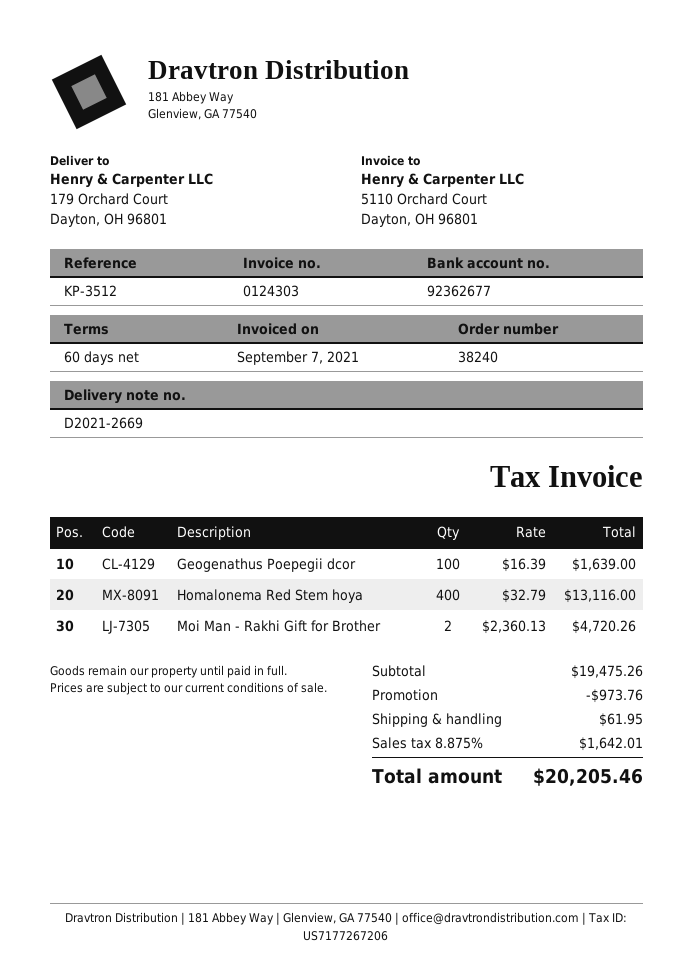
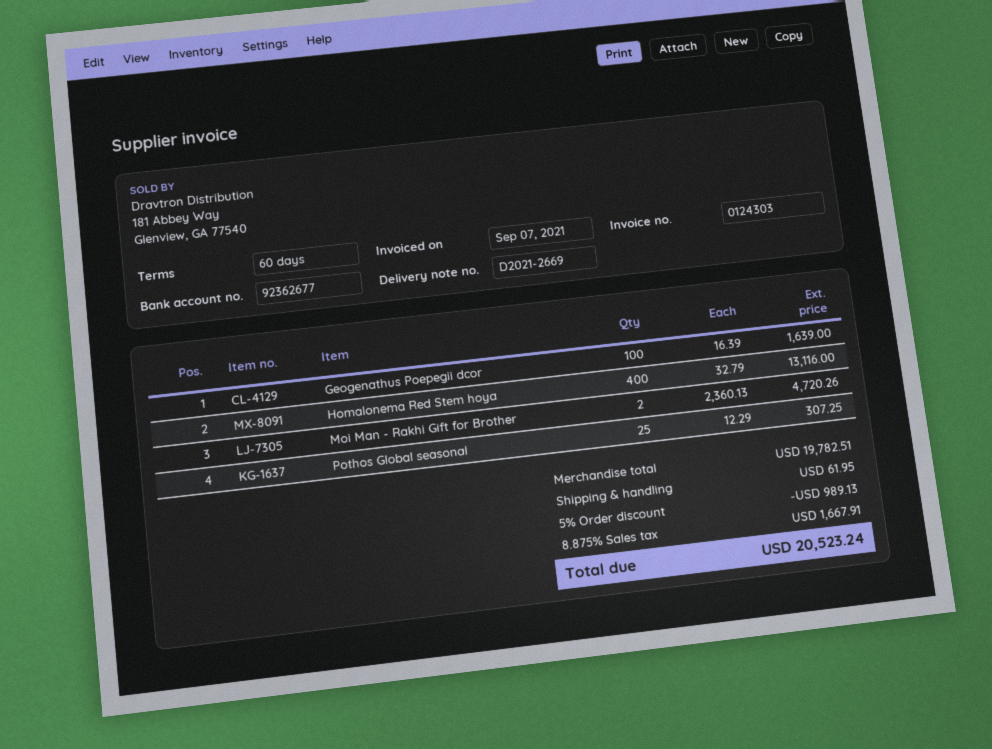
Pothos Global seasonal: none -> 25 x 12.29 = 307.25
subtotal: 19475.26 -> 19782.51
discount: 973.76 -> 989.13
tax: 8.875% = 1642.01 -> 8.875% = 1667.91
total: 20205.46 -> 20523.24

